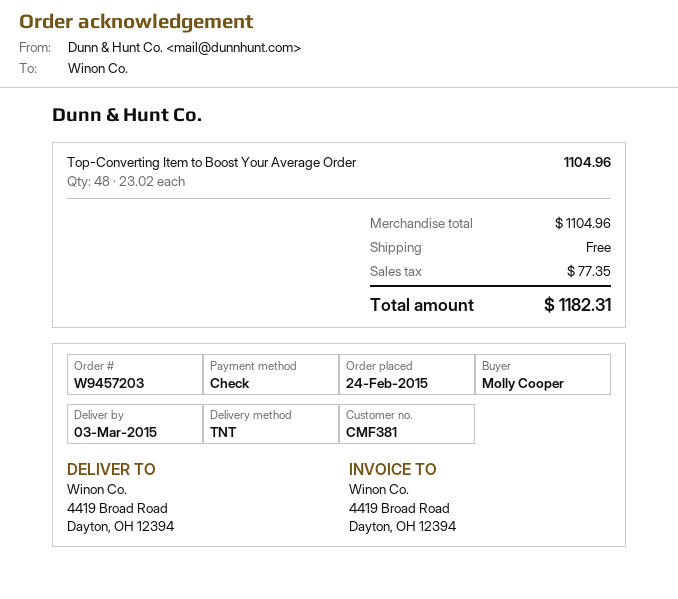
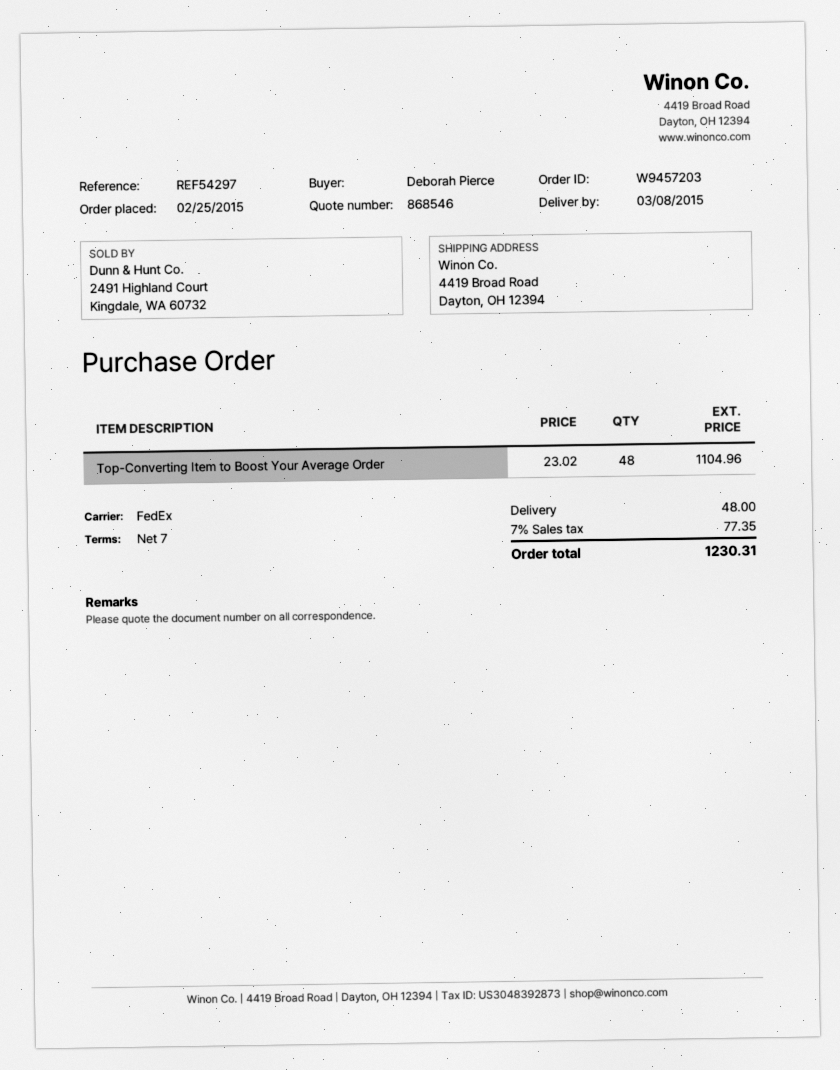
order date: 2015-02-24 -> 2015-02-25
delivery date: 2015-03-03 -> 2015-03-08
ordered by: Molly Cooper -> Deborah Pierce
shipping method: TNT -> FedEx
shipping: 0.00 -> 48.00
total: 1182.31 -> 1230.31

